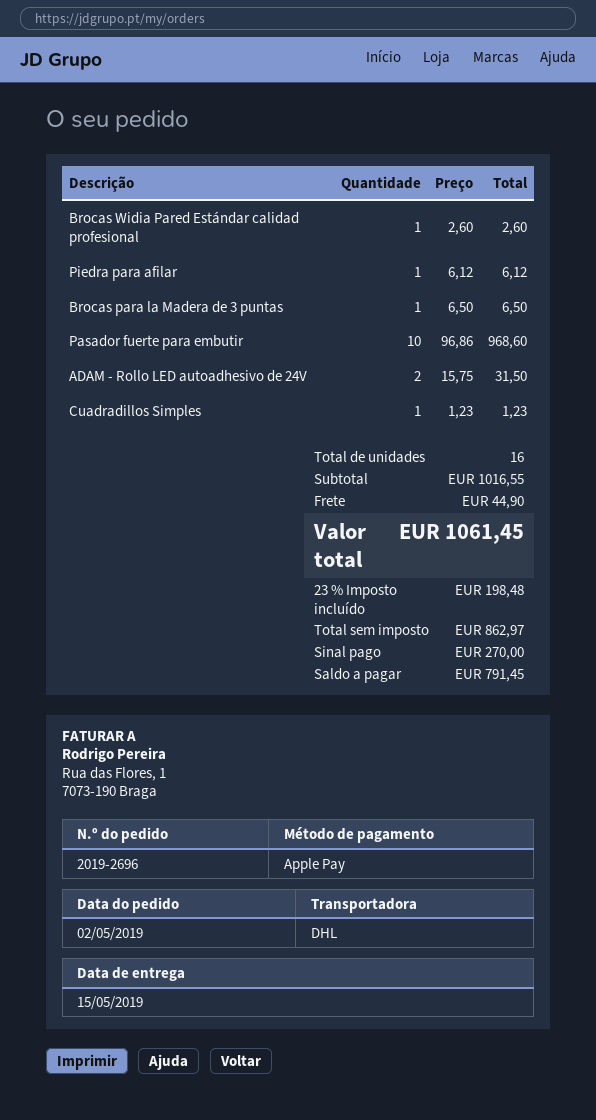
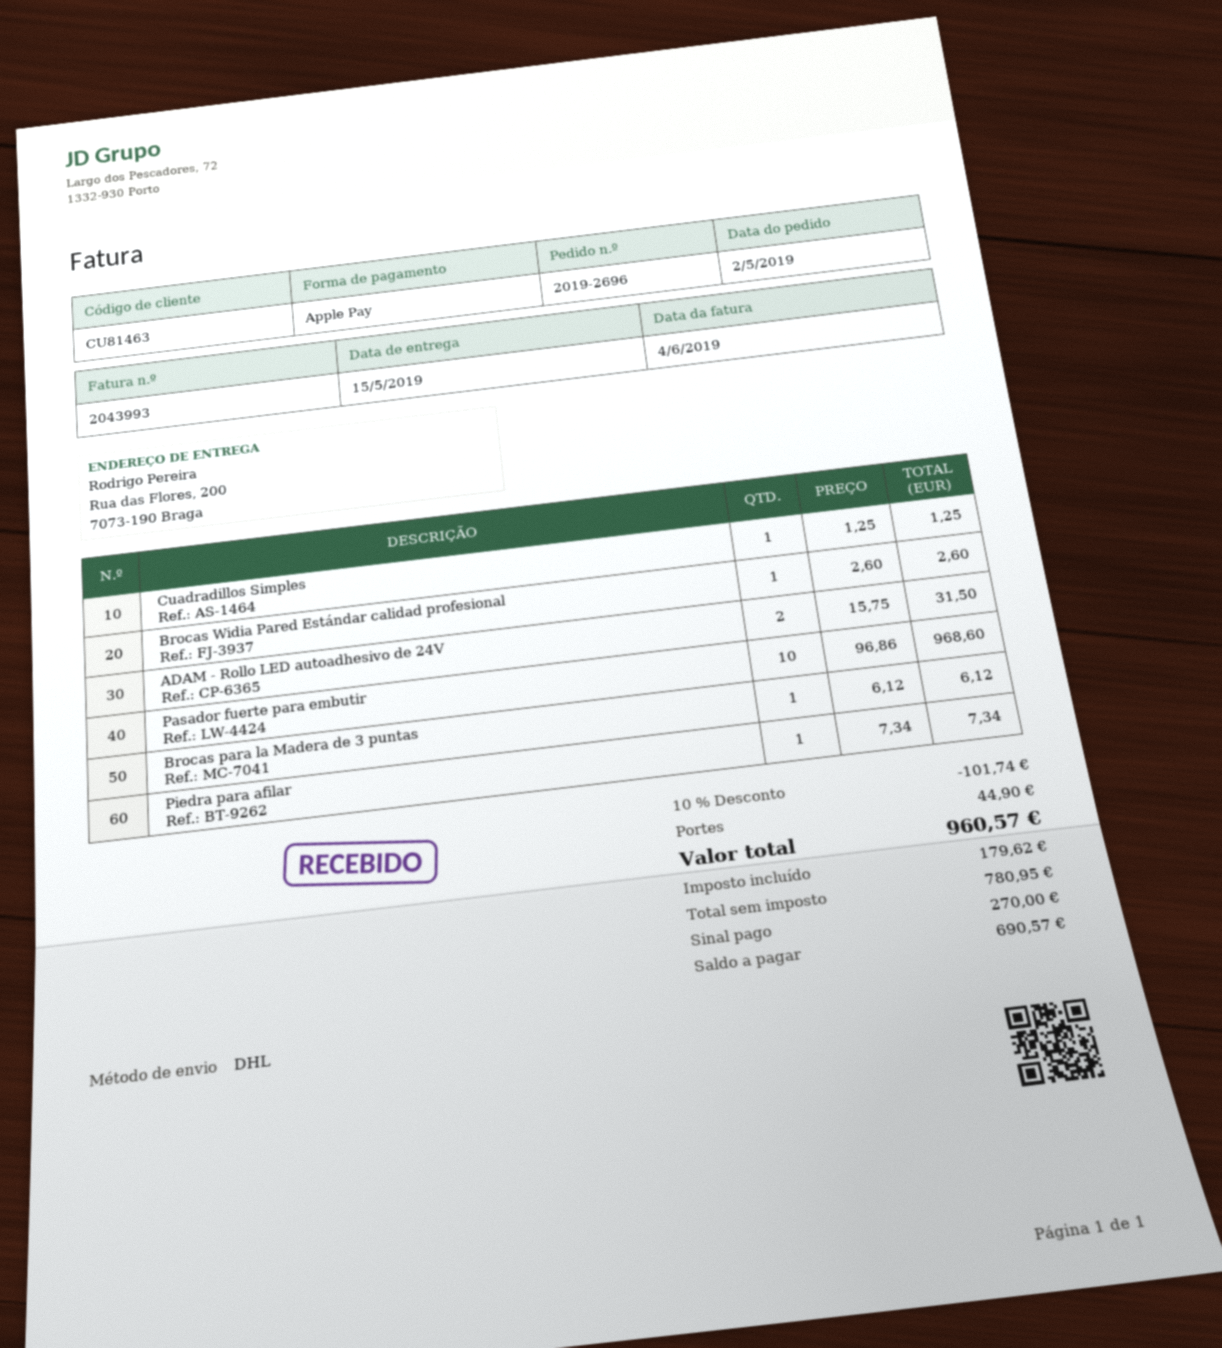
Piedra para afilar: 1 x 6.12 = 6.12 -> 1 x 7.34 = 7.34
Brocas para la Madera de 3 puntas: 1 x 6.50 = 6.50 -> 1 x 6.12 = 6.12
Cuadradillos Simples: 1 x 1.23 = 1.23 -> 1 x 1.25 = 1.25
discount: none -> 10% = 101.74
net: 862.97 -> 780.95
tax: 198.48 -> 179.62
total: 1061.45 -> 960.57
balance: 791.45 -> 690.57

